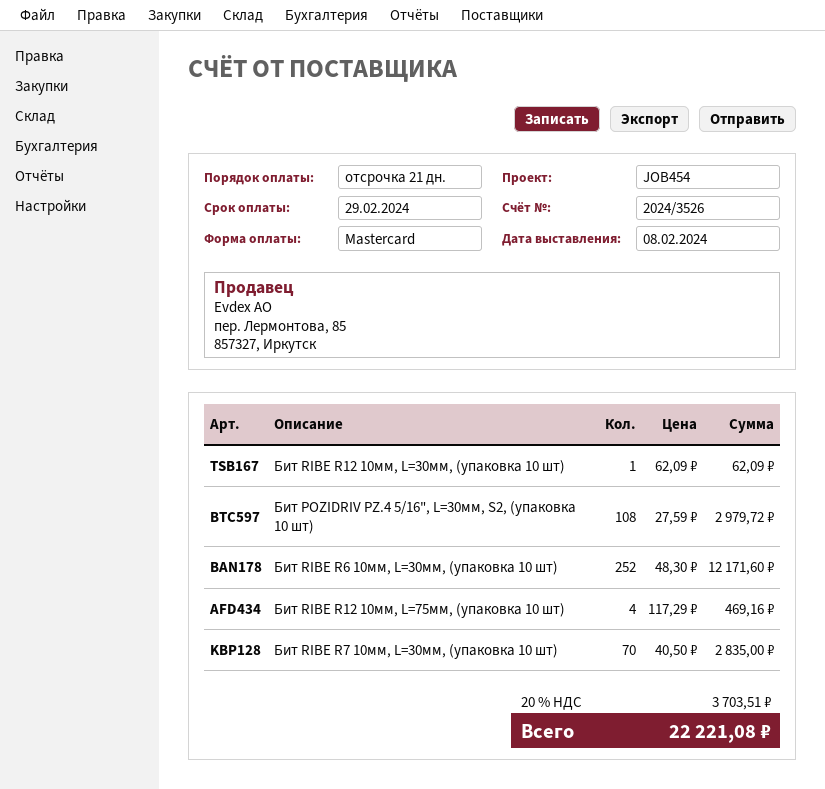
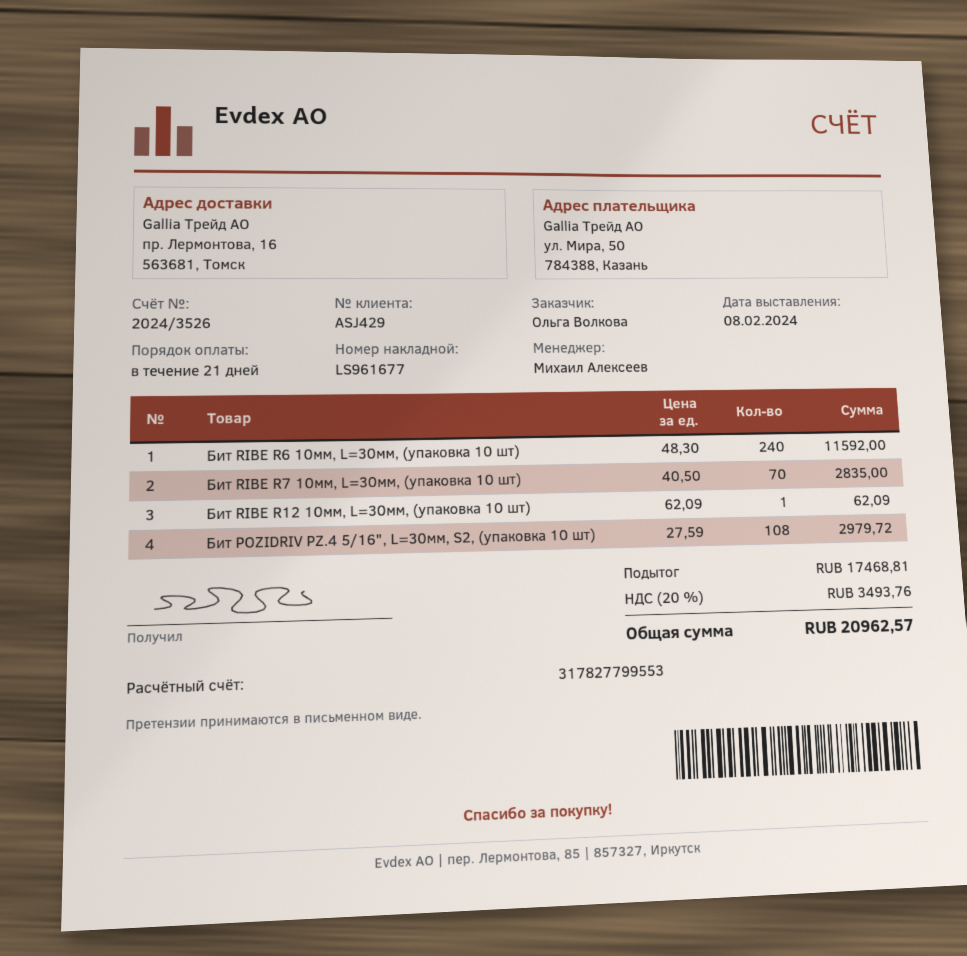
Бит RIBE R6 10мм, L=30мм, (упаковка 10 шт): 252 x 48.30 = 12171.60 -> 240 x 48.30 = 11592.00
Бит RIBE R12 10мм, L=75мм, (упаковка 10 шт): 4 x 117.29 = 469.16 -> none
tax: 20% = 3703.51 -> 20% = 3493.76
total: 22221.08 -> 20962.57

